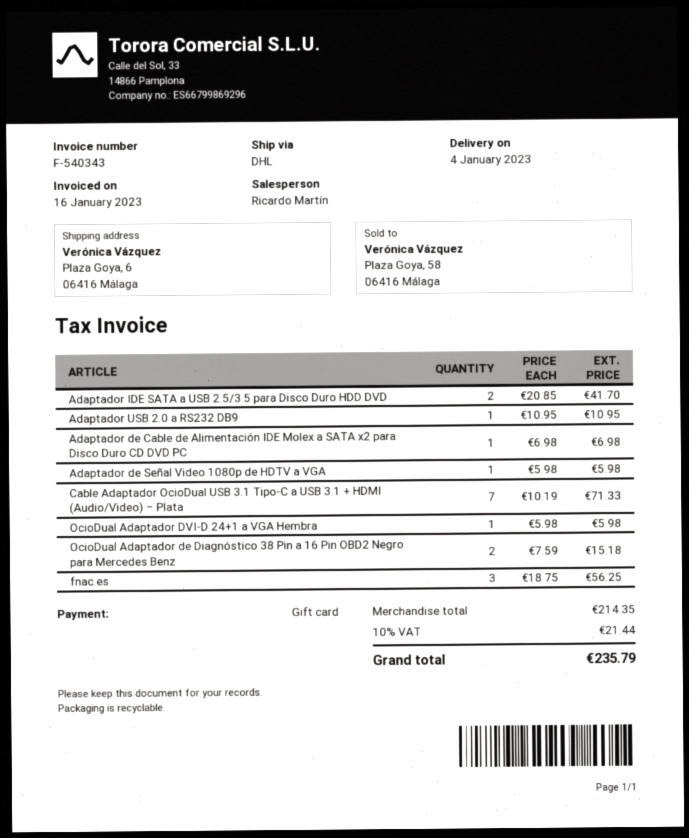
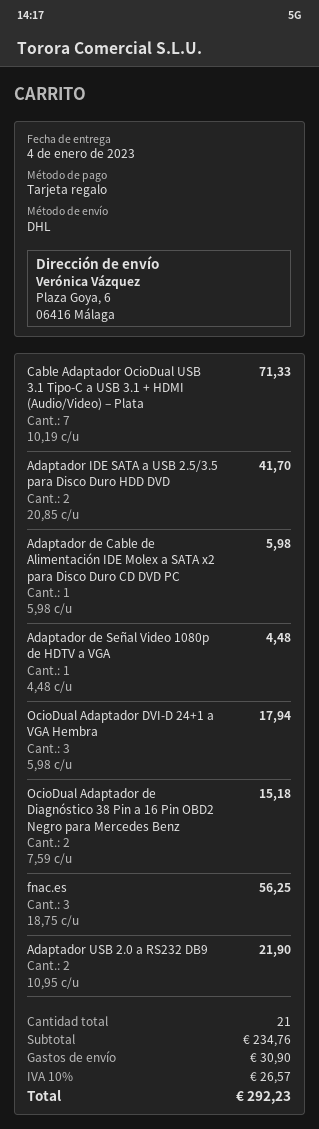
Adaptador USB 2.0 a RS232 DB9: 1 x 10.95 = 10.95 -> 2 x 10.95 = 21.90
Adaptador de Cable de Alimentación IDE Molex a SATA x2 para Disco Duro CD DVD PC: 1 x 6.98 = 6.98 -> 1 x 5.98 = 5.98
Adaptador de Señal Video 1080p de HDTV a VGA: 1 x 5.98 = 5.98 -> 1 x 4.48 = 4.48
OcioDual Adaptador DVI-D 24+1 a VGA Hembra: 1 x 5.98 = 5.98 -> 3 x 5.98 = 17.94
subtotal: 214.35 -> 234.76
shipping: none -> 30.90
tax: 10% = 21.44 -> 10% = 26.57
total: 235.79 -> 292.23

